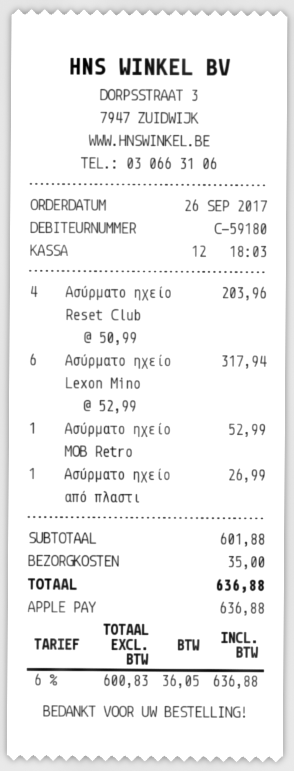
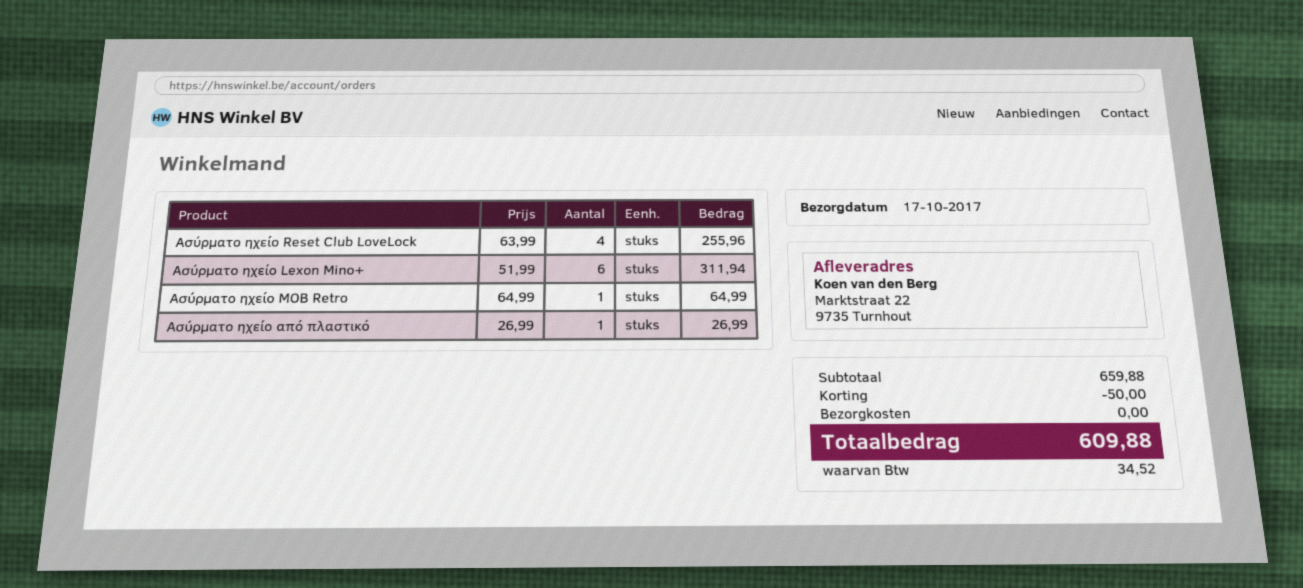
Ασύρματο ηχείο Reset Club: 4 x 50.99 = 203.96 -> 4 x 63.99 = 255.96
Ασύρματο ηχείο Lexon Mino: 6 x 52.99 = 317.94 -> 6 x 51.99 = 311.94
Ασύρματο ηχείο MOB Retro: 1 x 52.99 = 52.99 -> 1 x 64.99 = 64.99
subtotal: 601.88 -> 659.88
discount: none -> 50.00
shipping: 35.00 -> 0.00
tax: 36.05 -> 34.52
total: 636.88 -> 609.88

